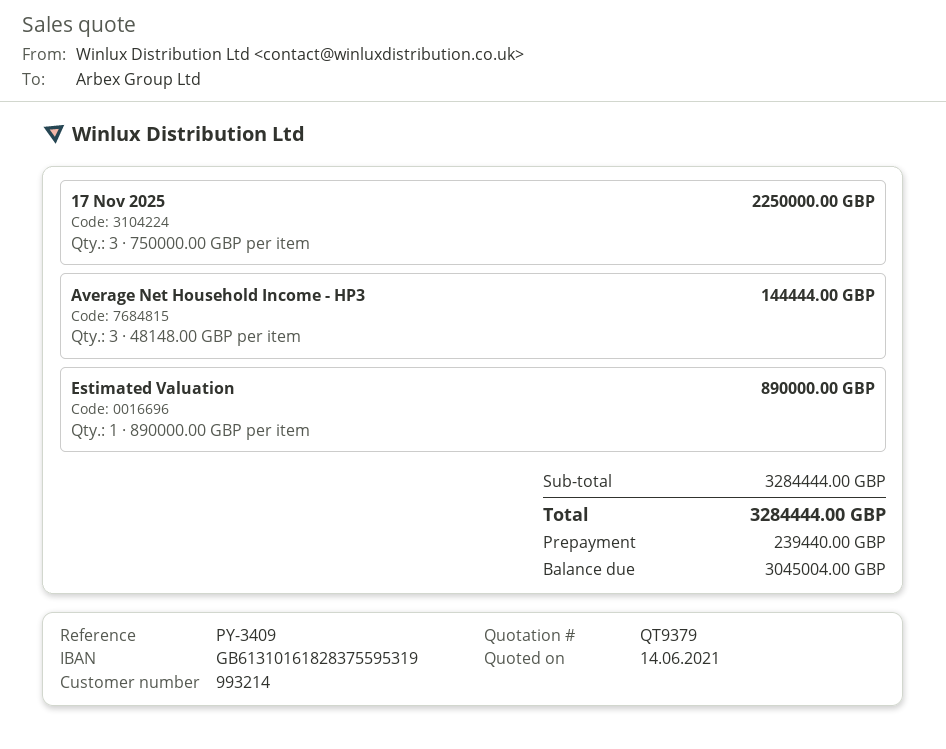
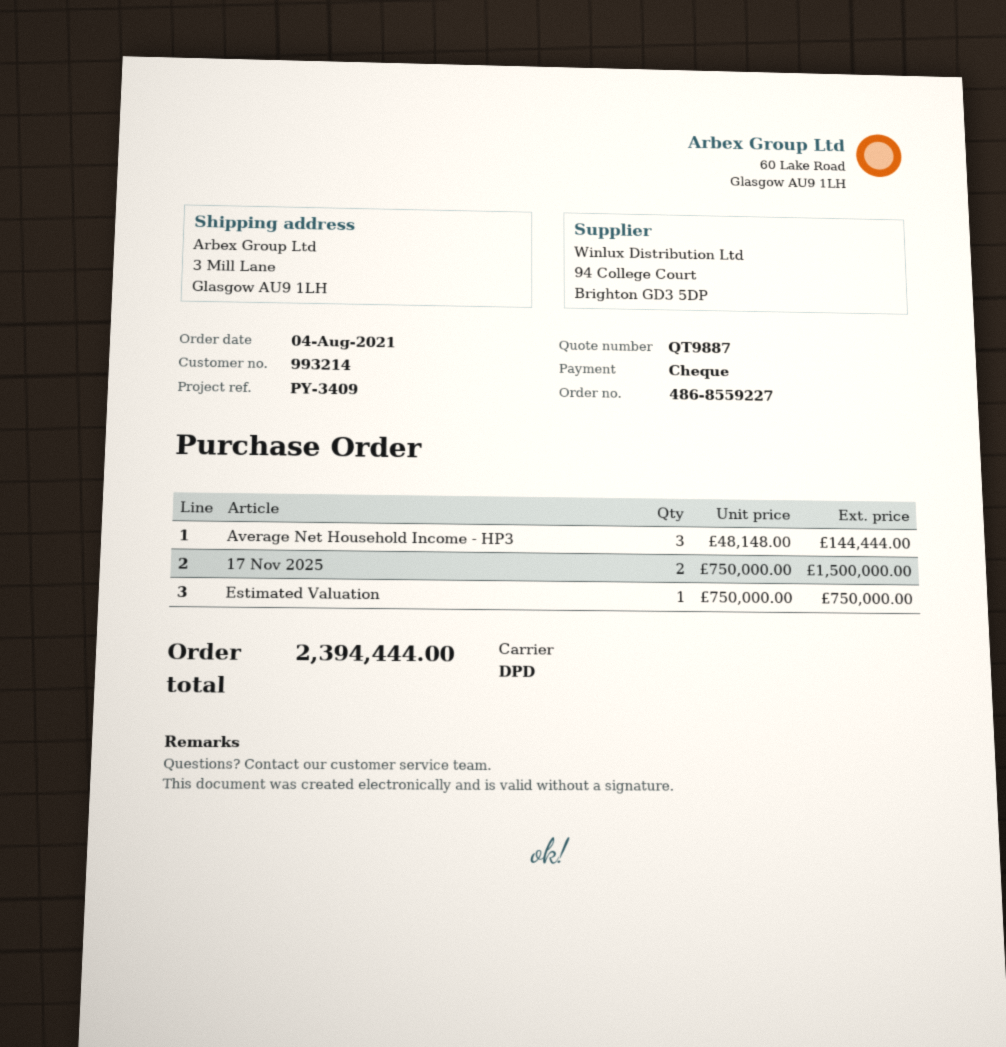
quote number: QT9379 -> QT9887
17 Nov 2025: 3 x 750000.00 = 2250000.00 -> 2 x 750000.00 = 1500000.00
Estimated Valuation: 1 x 890000.00 = 890000.00 -> 1 x 750000.00 = 750000.00
total: 3284444.00 -> 2394444.00

